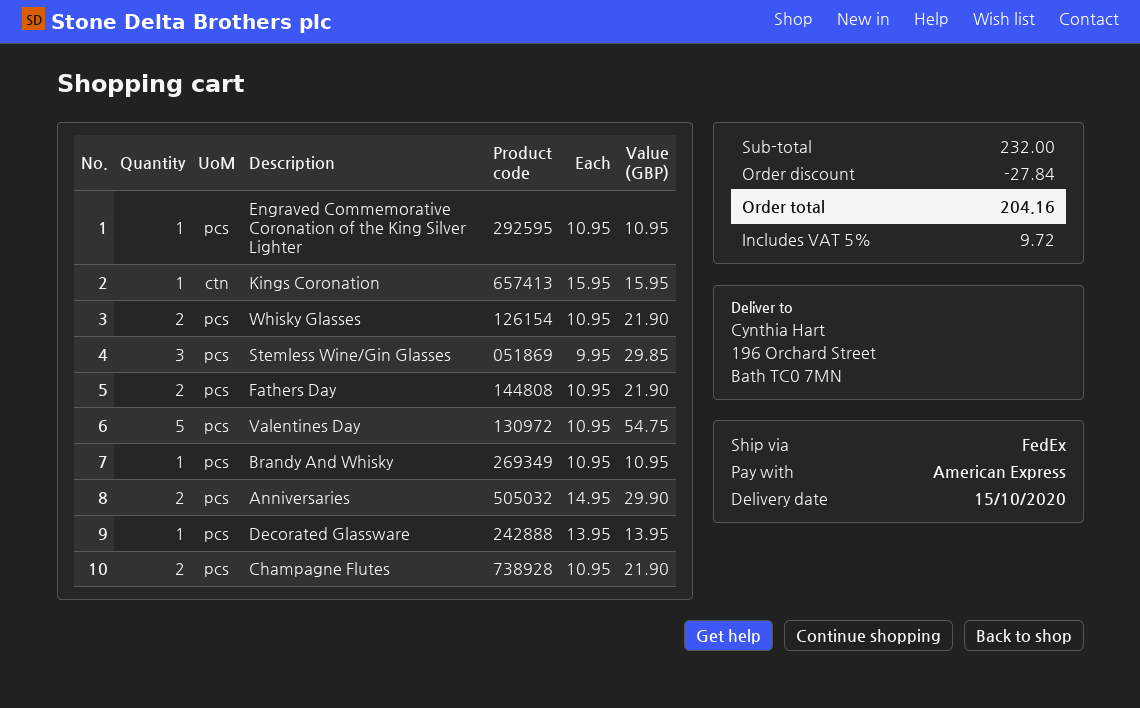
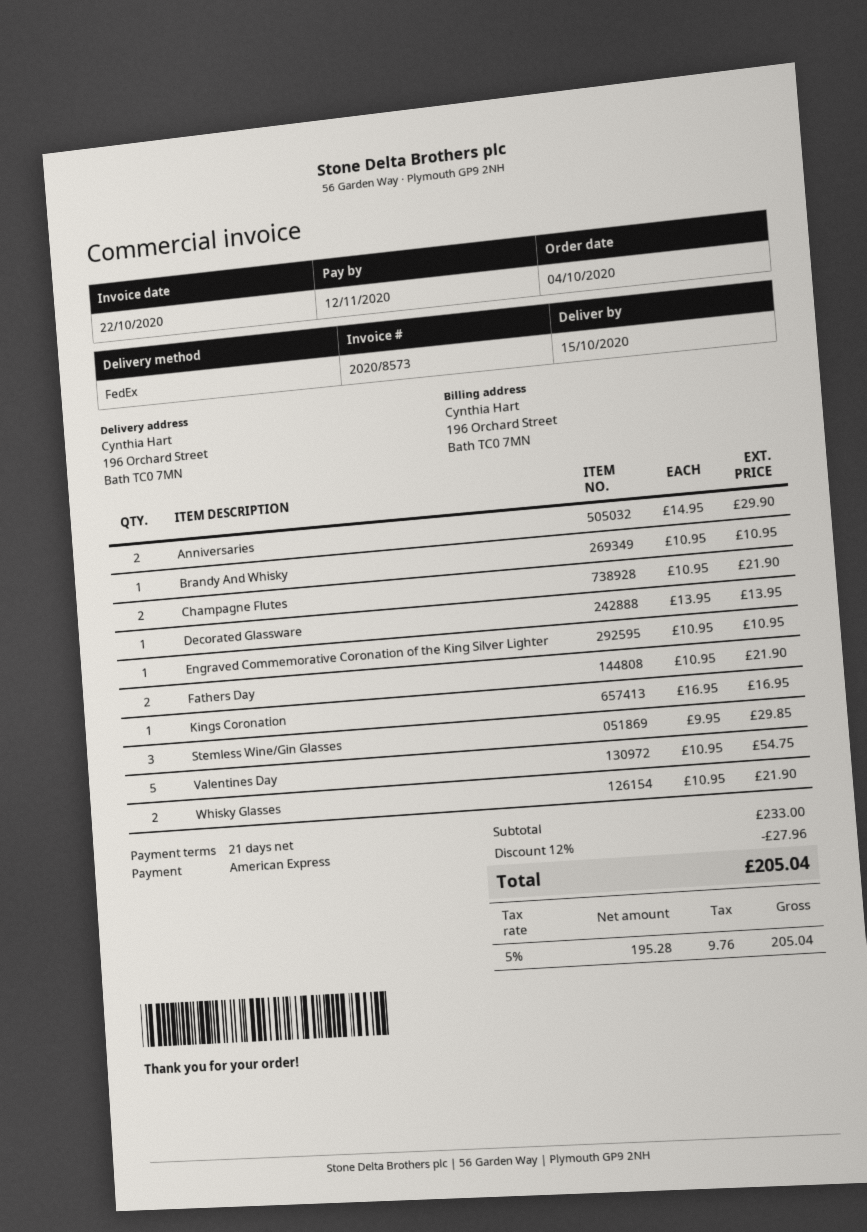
Kings Coronation: 1 x 15.95 = 15.95 -> 1 x 16.95 = 16.95
subtotal: 232.00 -> 233.00
discount: 27.84 -> 27.96
tax: 5% = 9.72 -> 5% = 9.76
total: 204.16 -> 205.04

